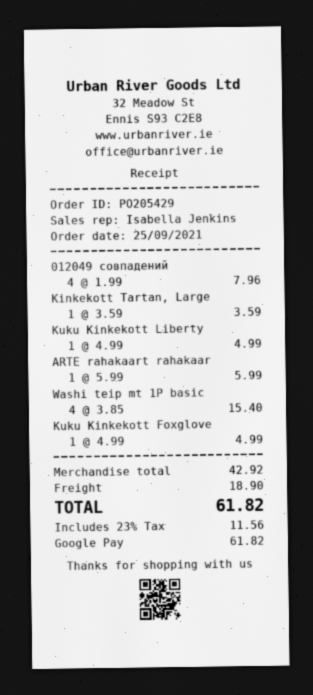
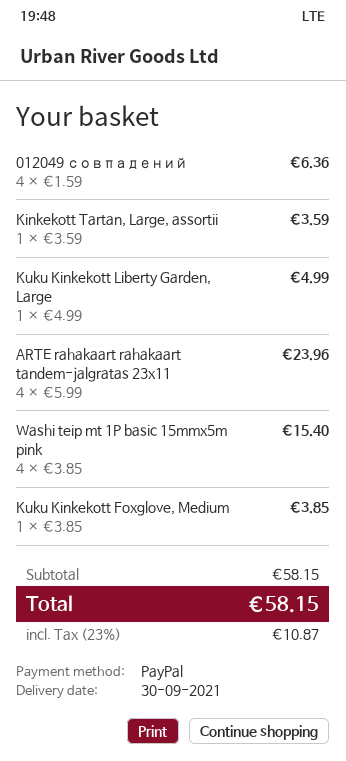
payment method: Google Pay -> PayPal
012049 совпадений: 4 x 1.99 = 7.96 -> 4 x 1.59 = 6.36
ARTE rahakaart rahakaar: 1 x 5.99 = 5.99 -> 4 x 5.99 = 23.96
Kuku Kinkekott Foxglove: 1 x 4.99 = 4.99 -> 1 x 3.85 = 3.85
subtotal: 42.92 -> 58.15
shipping: 18.90 -> none
tax: 23% = 11.56 -> 23% = 10.87
total: 61.82 -> 58.15

